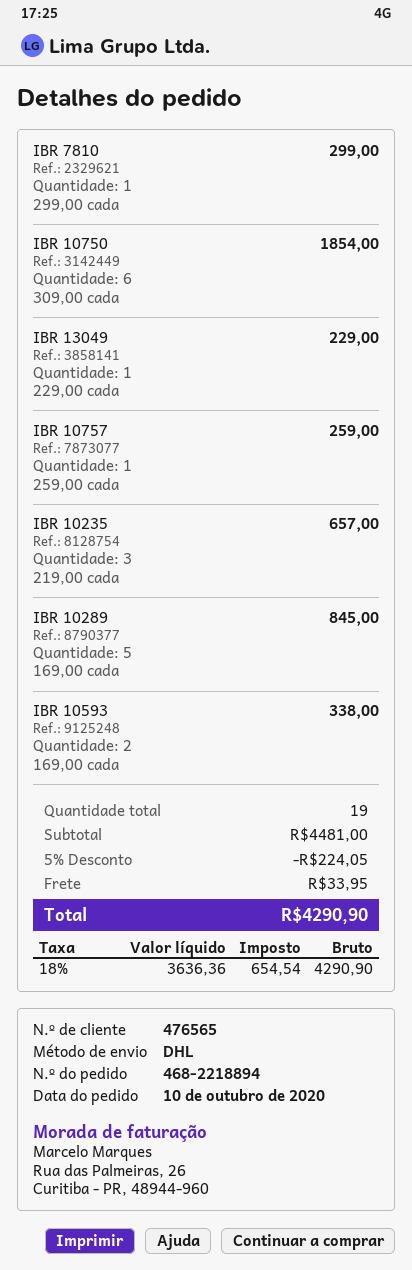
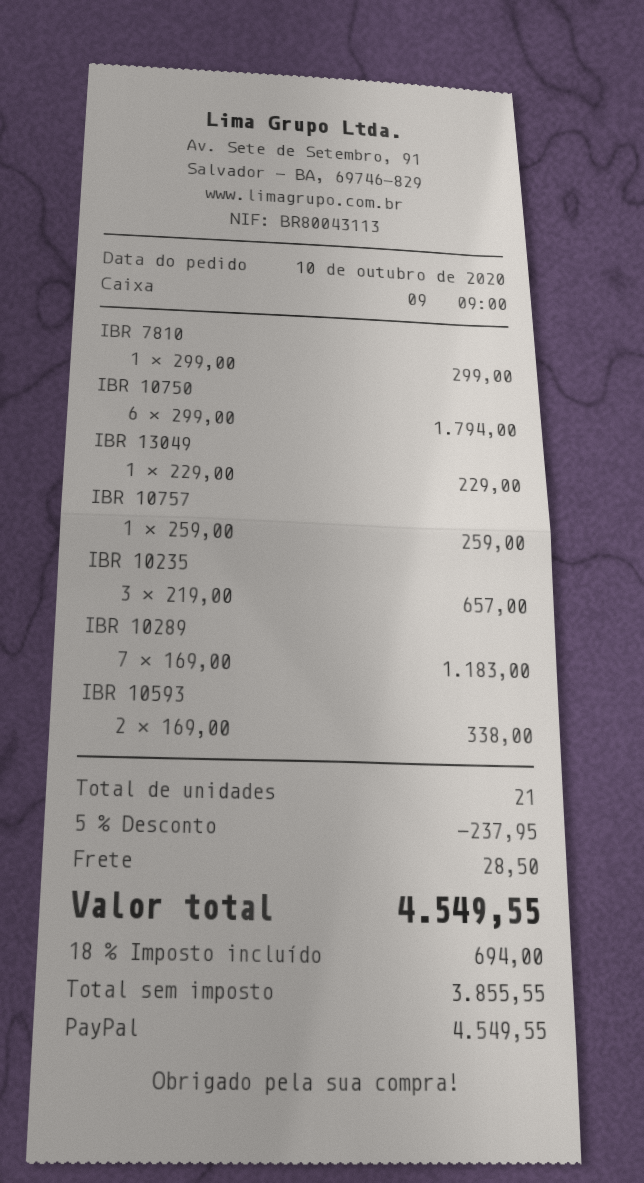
IBR 10750: 6 x 309.00 = 1854.00 -> 6 x 299.00 = 1794.00
IBR 10289: 5 x 169.00 = 845.00 -> 7 x 169.00 = 1183.00
total quantity: 19 -> 21
discount: 5% = 224.05 -> 5% = 237.95
shipping: 33.95 -> 28.50
net: 3636.36 -> 3855.55
tax: 18% = 654.54 -> 18% = 694.00
total: 4290.90 -> 4549.55

